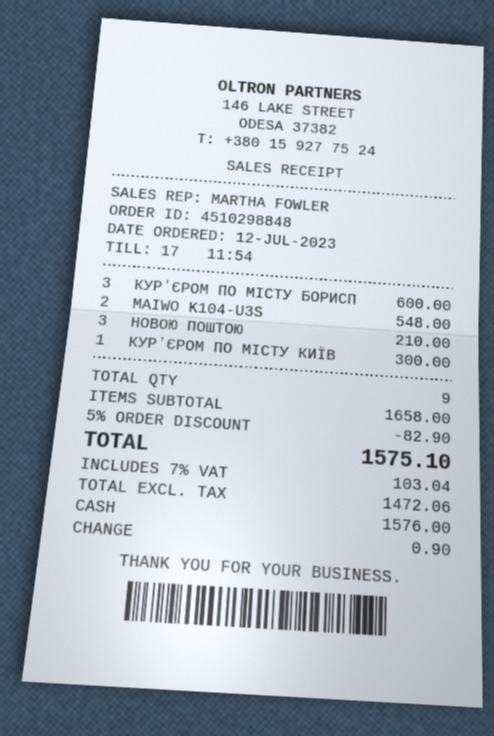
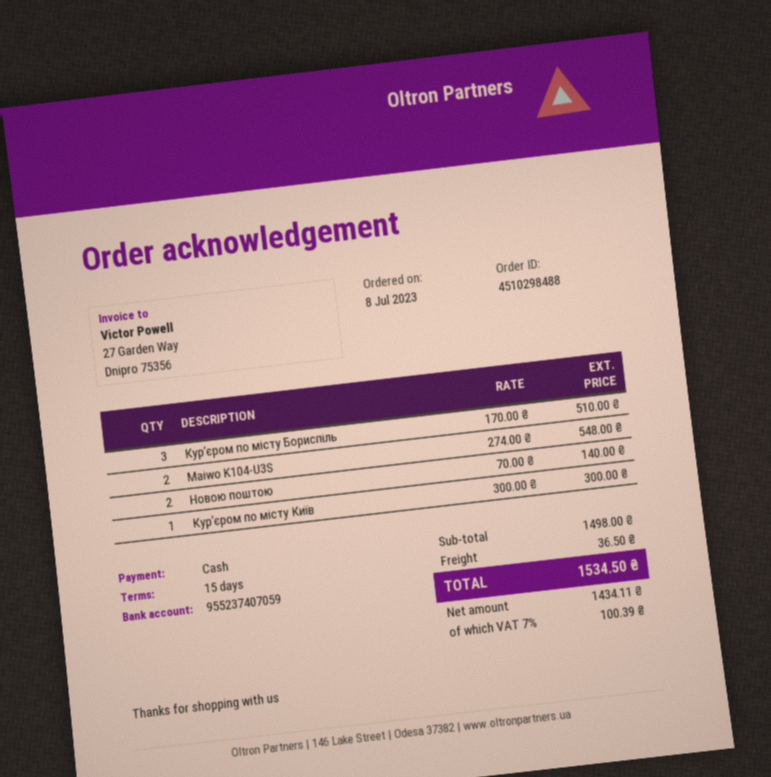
order number: 4510298848 -> 4510298488
order date: 2023-07-12 -> 2023-07-08
КУРʼЄРОМ ПО МІСТУ БОРИСП: 3 for 600.00 -> 3 for 510.00
НОВОЮ ПОШТОЮ: 3 for 210.00 -> 2 for 140.00
subtotal: 1658.00 -> 1498.00
discount: 5% = 82.90 -> none
shipping: none -> 36.50
net: 1472.06 -> 1434.11
tax: 7% = 103.04 -> 7% = 100.39
total: 1575.10 -> 1534.50

